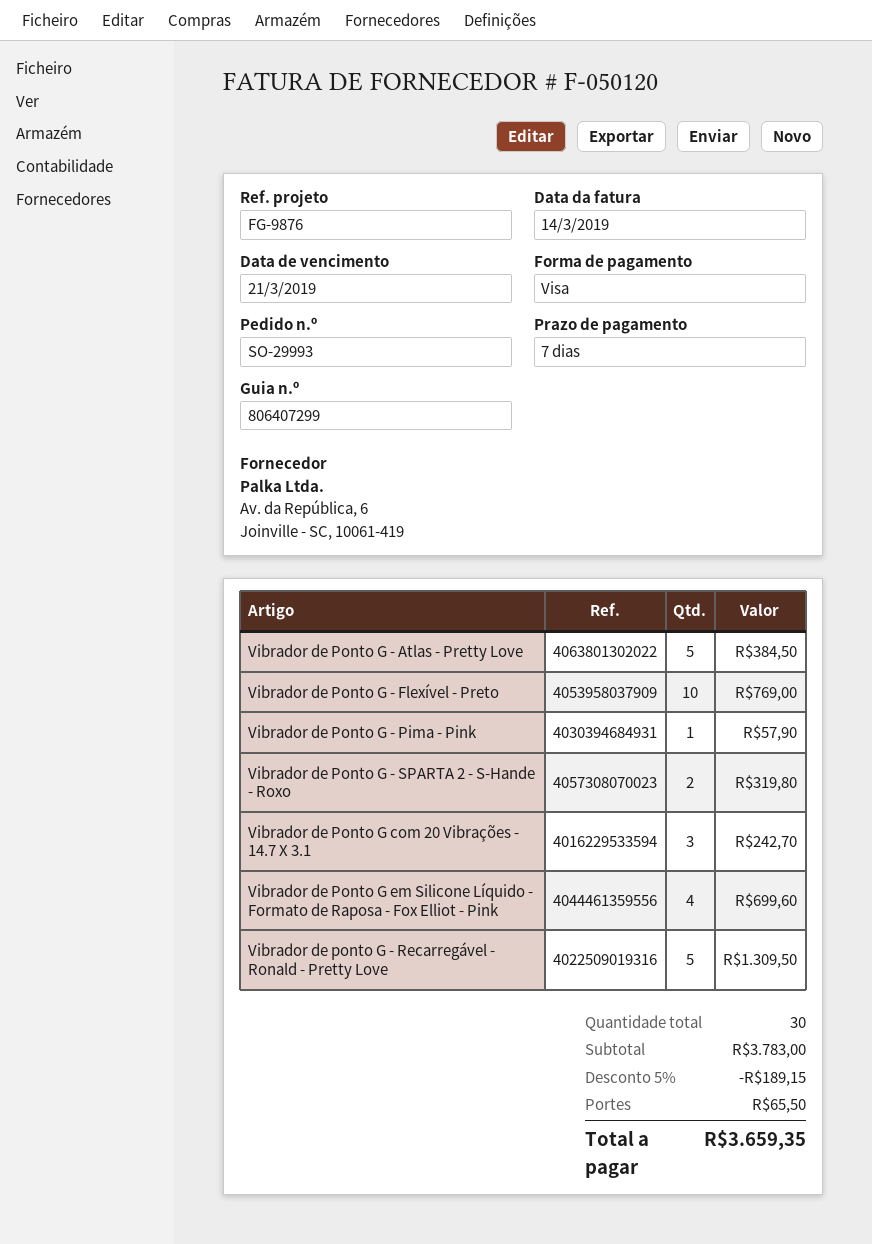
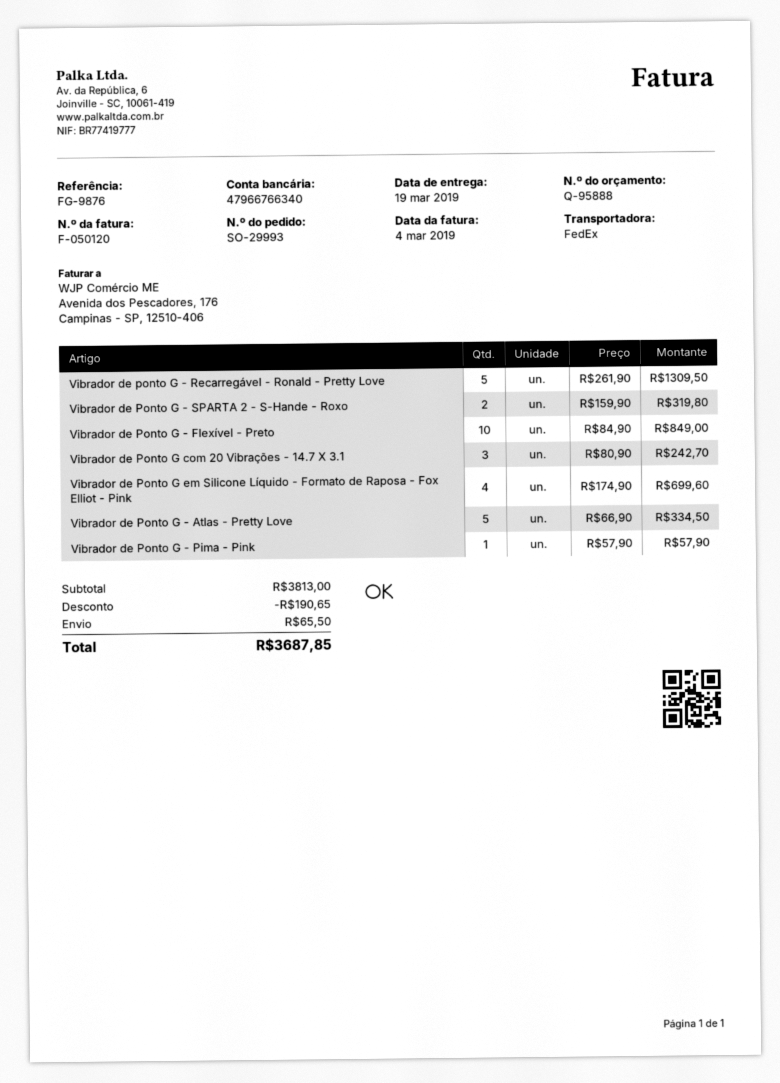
invoice date: 2019-03-14 -> 2019-03-04
Vibrador de Ponto G - Atlas - Pretty Love: 5 for 384.50 -> 5 for 334.50
Vibrador de Ponto G - Flexível - Preto: 10 for 769.00 -> 10 for 849.00
subtotal: 3783.00 -> 3813.00
discount: 189.15 -> 190.65
total: 3659.35 -> 3687.85

